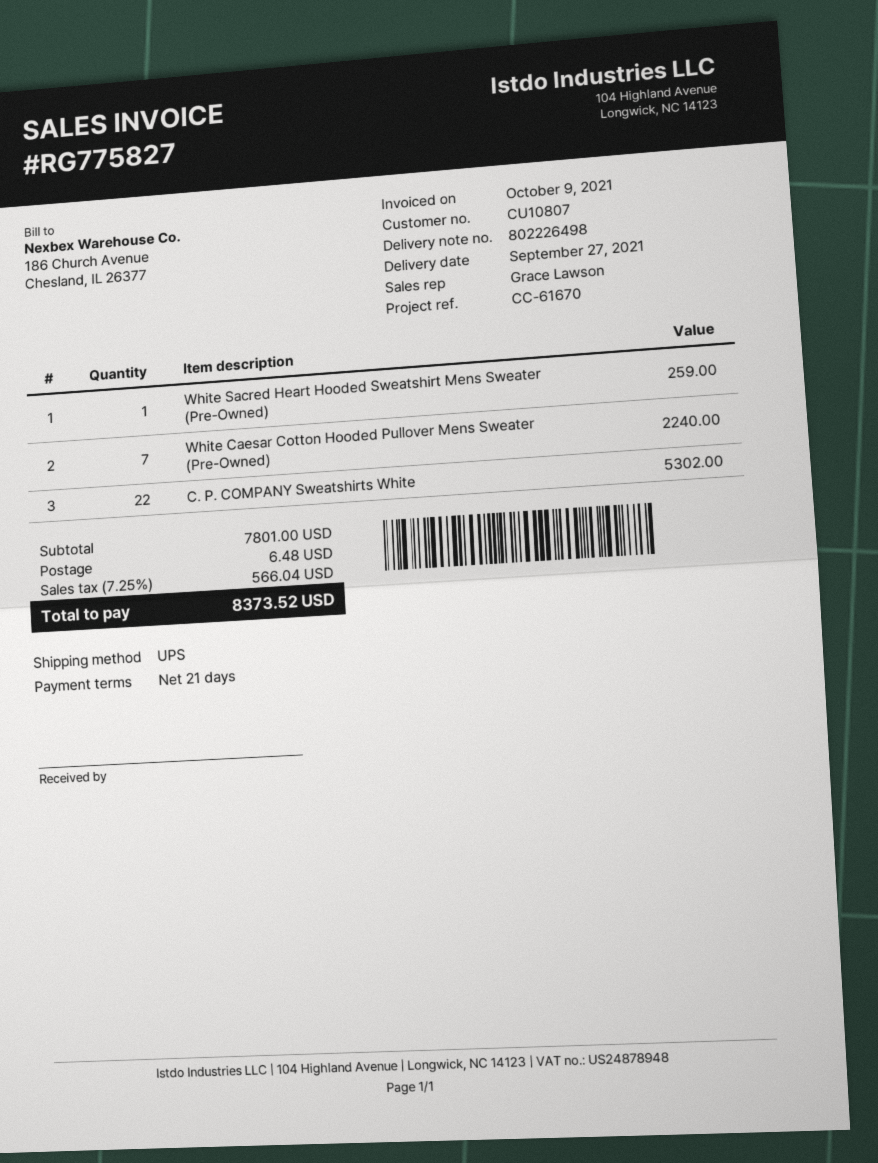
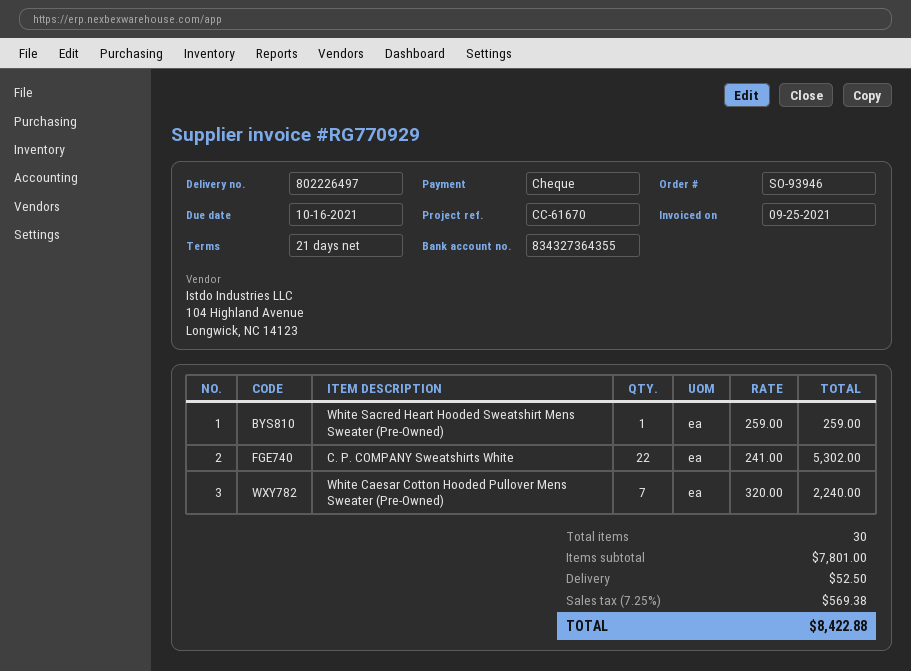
delivery note number: 802226498 -> 802226497
invoice number: RG775827 -> RG770929
invoice date: 2021-10-09 -> 2021-09-25
shipping: 6.48 -> 52.50
tax: 7.25% = 566.04 -> 7.25% = 569.38
total: 8373.52 -> 8422.88

